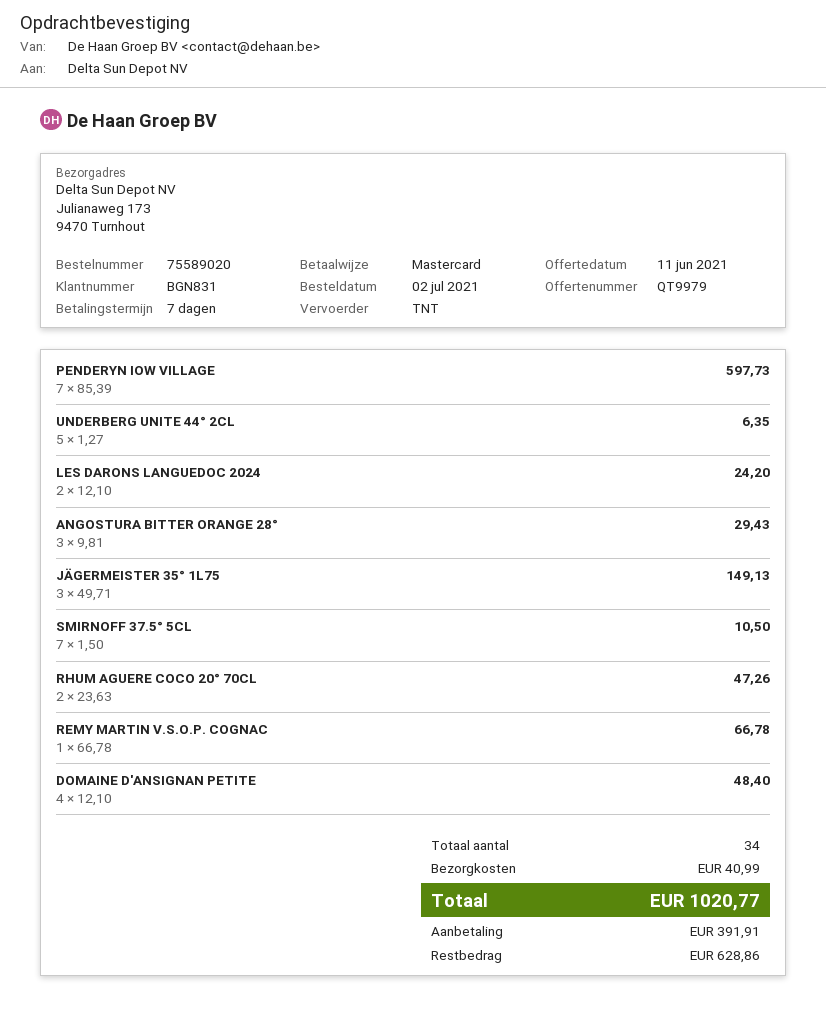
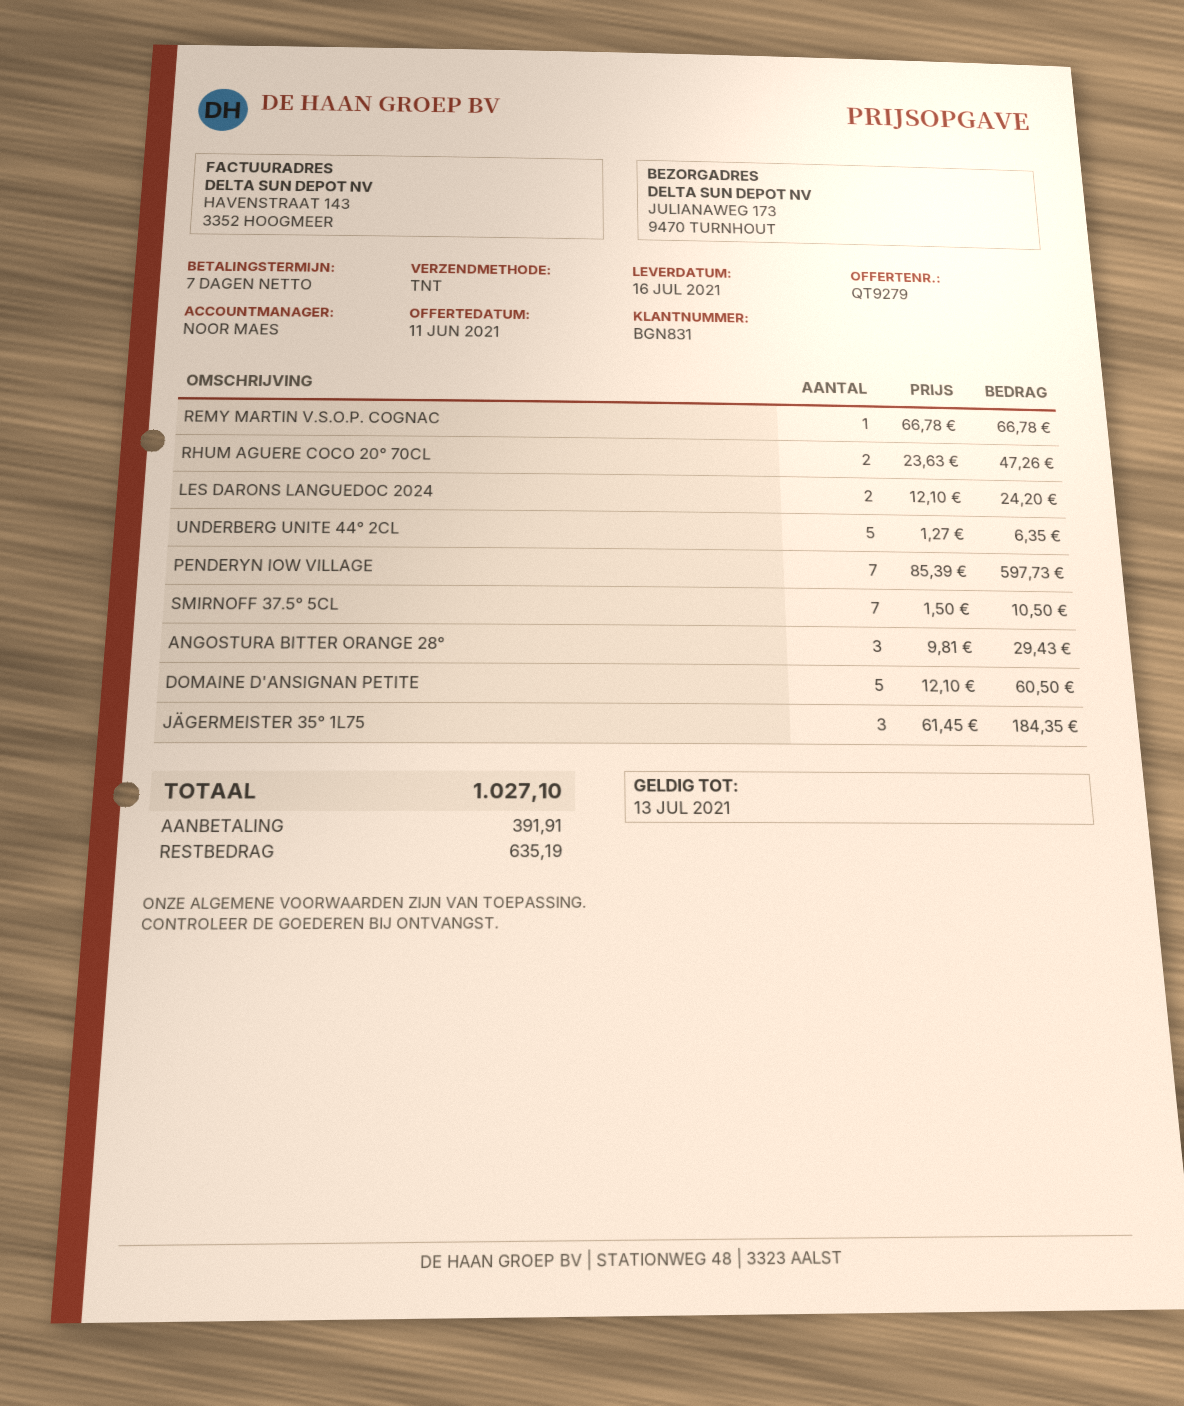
quote number: QT9979 -> QT9279
JÄGERMEISTER 35° 1L75: 3 x 49.71 = 149.13 -> 3 x 61.45 = 184.35
DOMAINE D'ANSIGNAN PETITE: 4 x 12.10 = 48.40 -> 5 x 12.10 = 60.50
shipping: 40.99 -> none
total: 1020.77 -> 1027.10
balance: 628.86 -> 635.19

